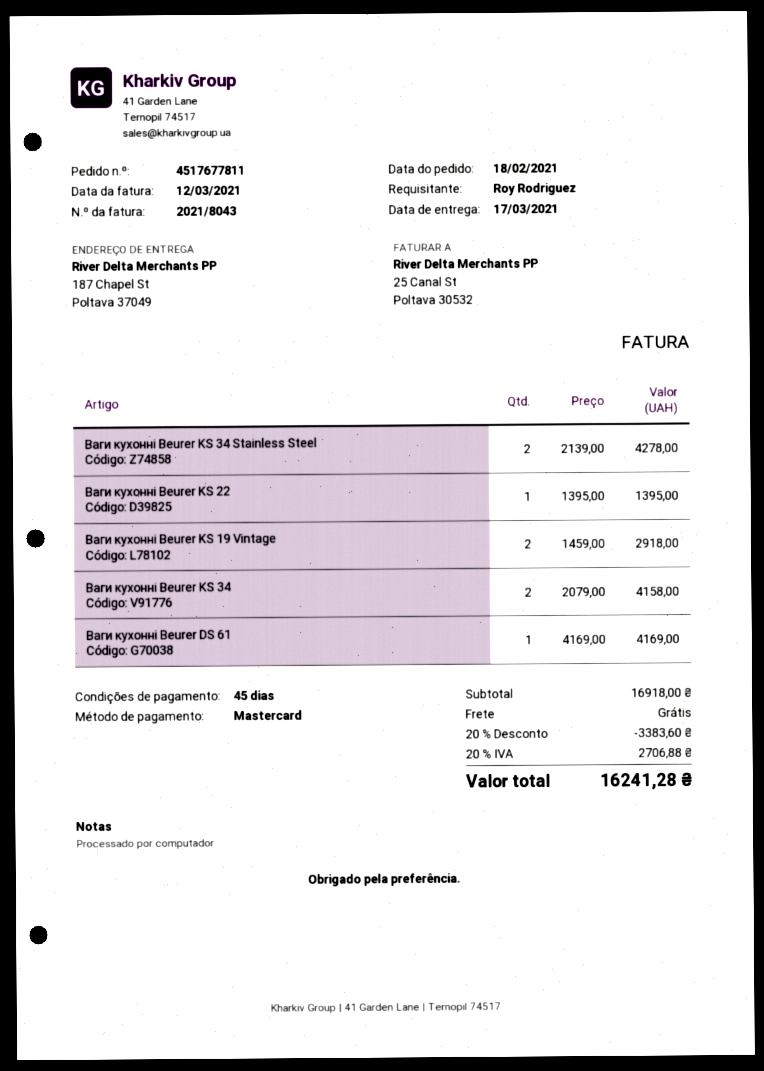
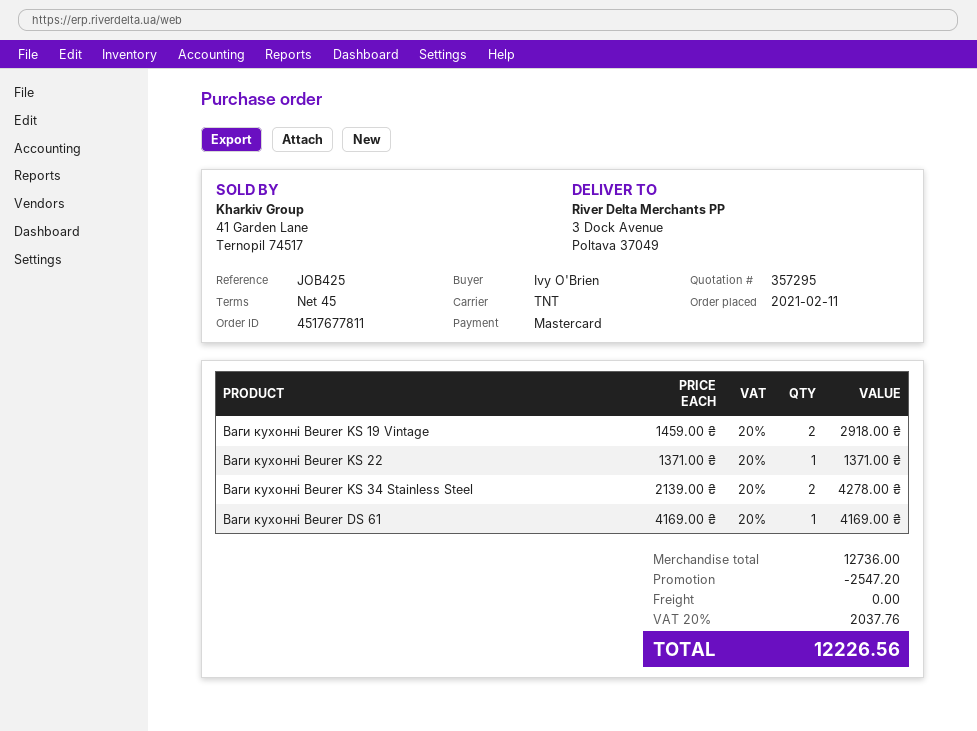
order date: 2021-02-18 -> 2021-02-11
ordered by: Roy Rodriguez -> Ivy O'Brien
ship to: 187 Chapel St, Poltava 37049 -> 3 Dock Avenue, Poltava 37049
Ваги кухонні Beurer KS 22: 1 x 1395.00 = 1395.00 -> 1 x 1371.00 = 1371.00
Ваги кухонні Beurer KS 34: 2 x 2079.00 = 4158.00 -> none
subtotal: 16918.00 -> 12736.00
discount: 3383.60 -> 2547.20
tax: 20% = 2706.88 -> 20% = 2037.76
total: 16241.28 -> 12226.56

